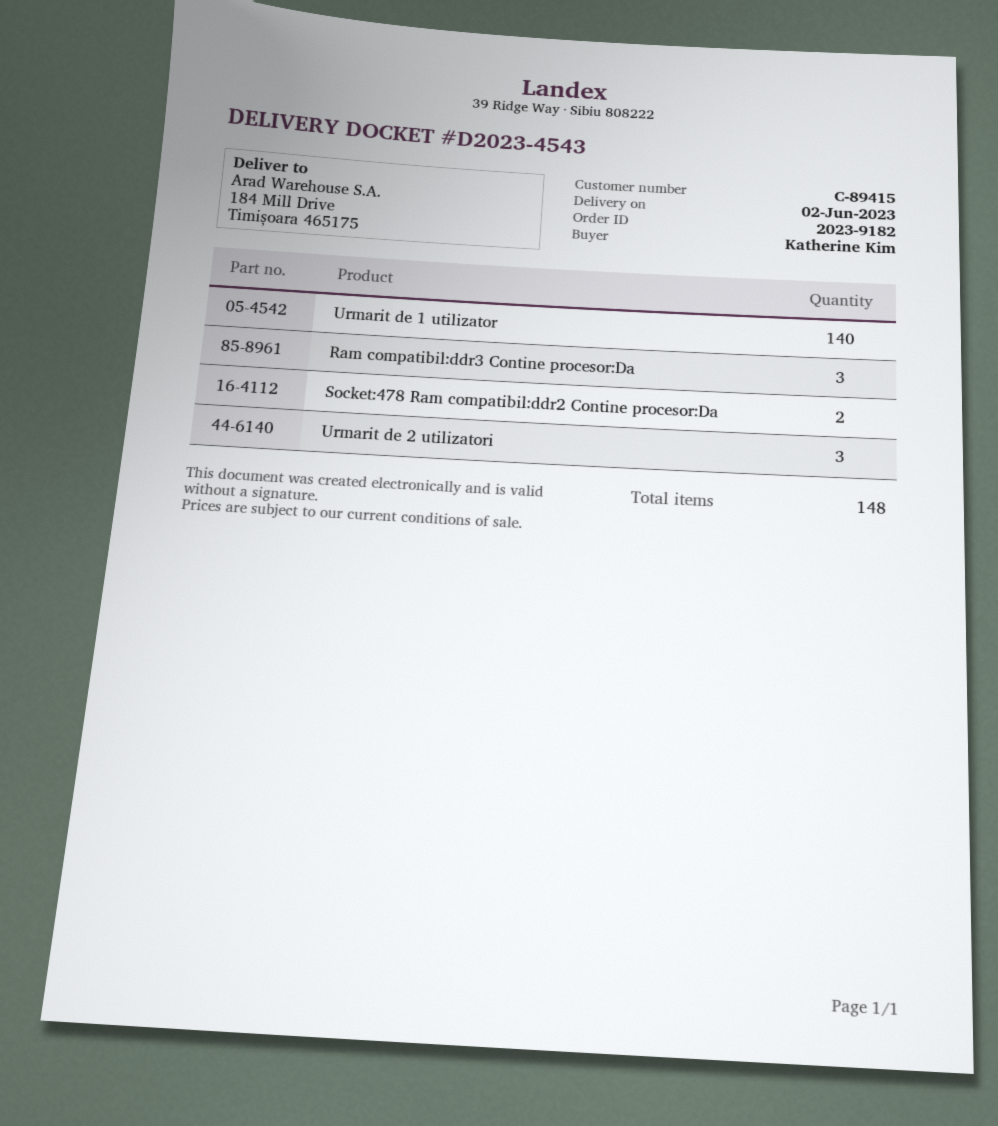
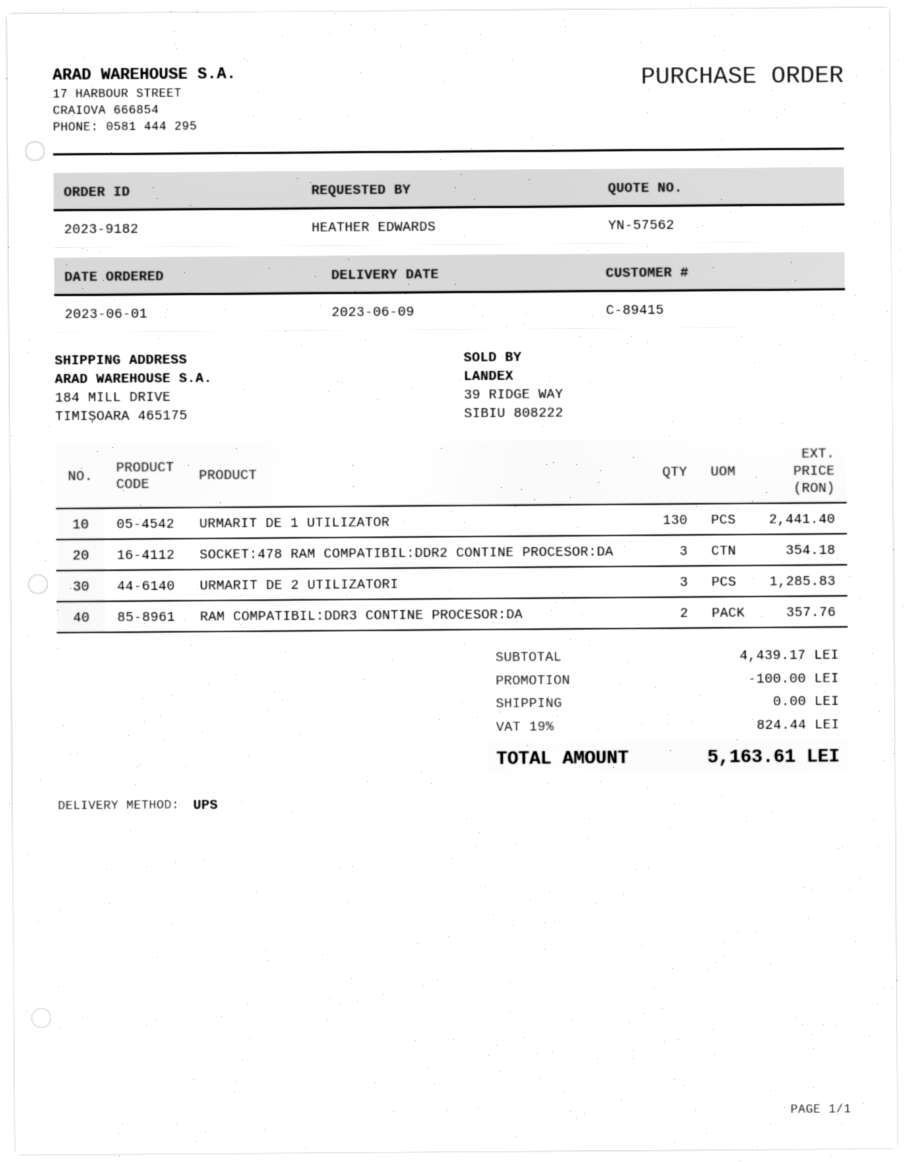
delivery date: 2023-06-02 -> 2023-06-09
ordered by: Katherine Kim -> HEATHER EDWARDS
Urmarit de 1 utilizator: 140 -> 130
Ram compatibil:ddr3 Contine procesor:Da: 3 -> 2
Socket:478 Ram compatibil:ddr2 Contine procesor:Da: 2 -> 3

